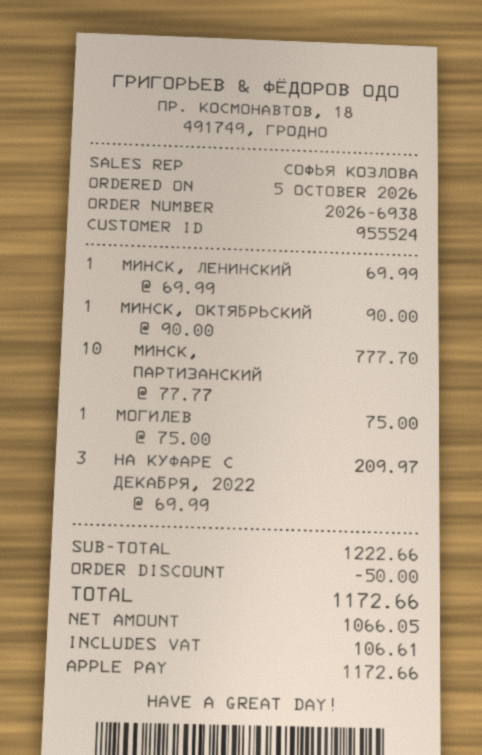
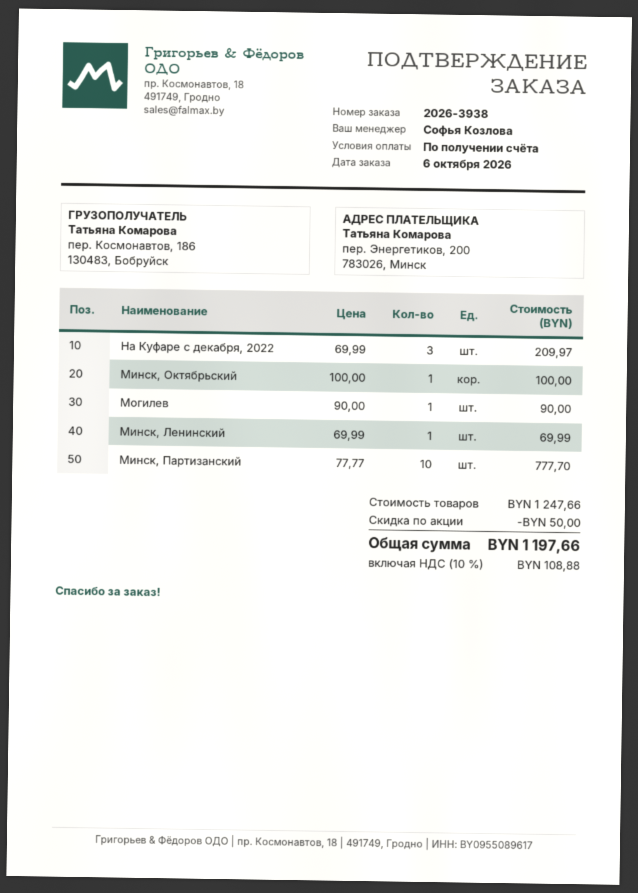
order number: 2026-6938 -> 2026-3938
order date: 2026-10-05 -> 2026-10-06
МИНСК, ОКТЯБРЬСКИЙ: 1 x 90.00 = 90.00 -> 1 x 100.00 = 100.00
МОГИЛЕВ: 1 x 75.00 = 75.00 -> 1 x 90.00 = 90.00
subtotal: 1222.66 -> 1247.66
tax: 106.61 -> 108.88
total: 1172.66 -> 1197.66

